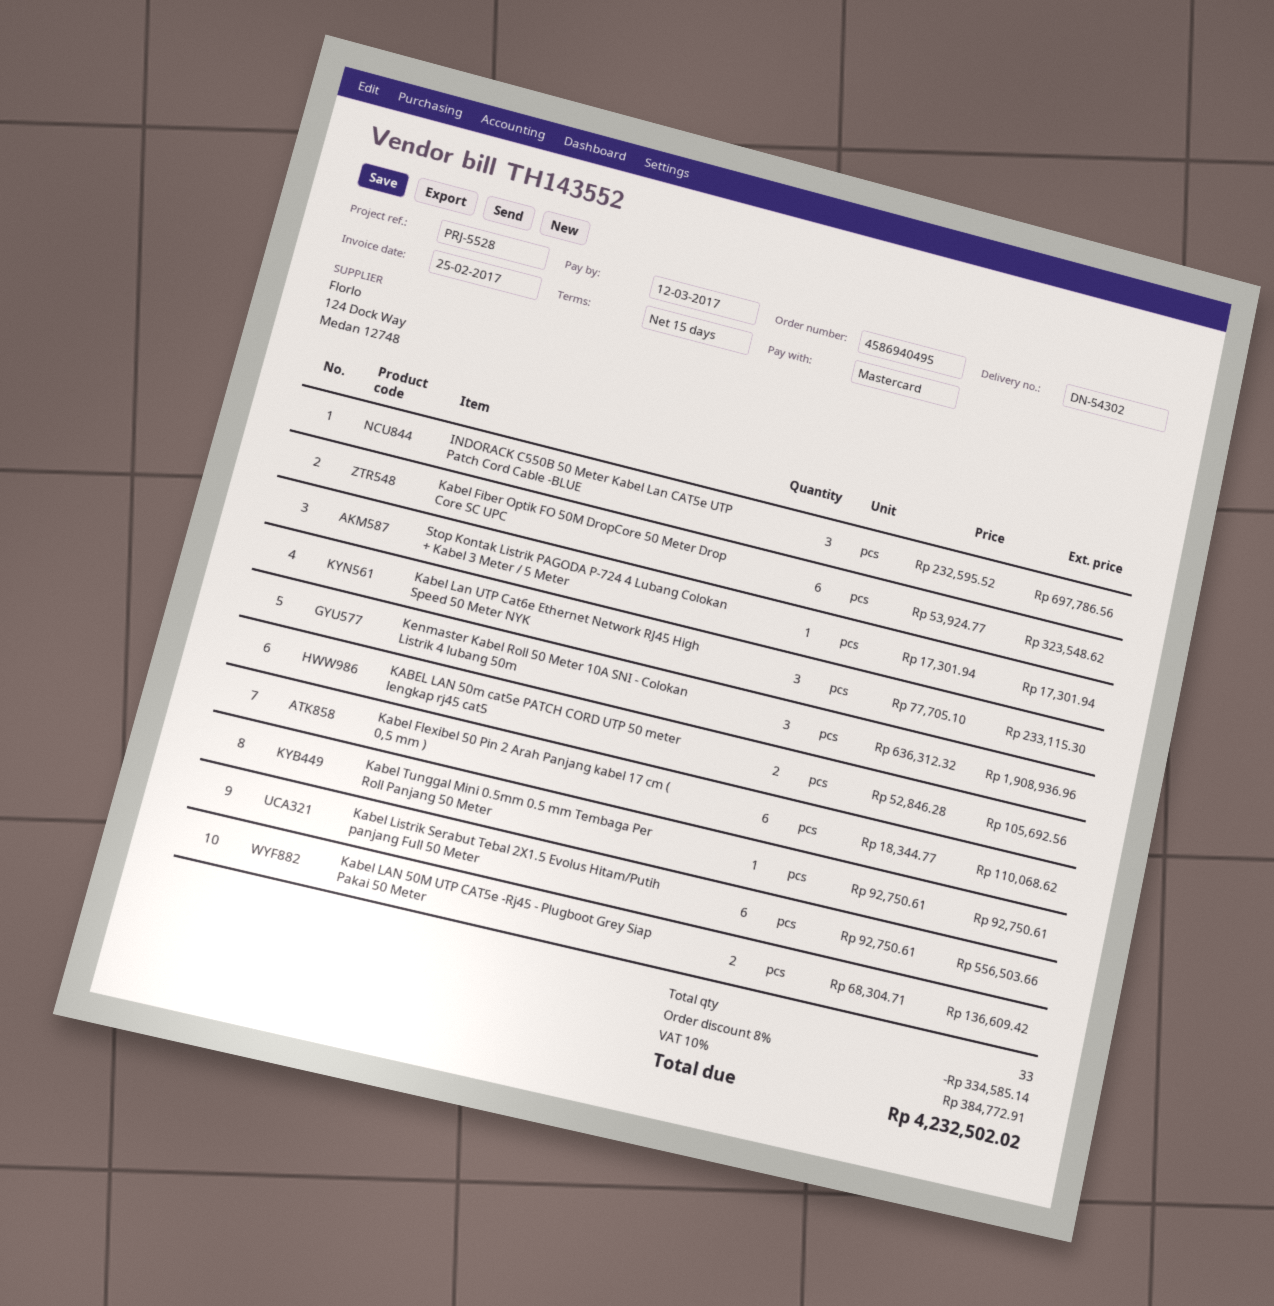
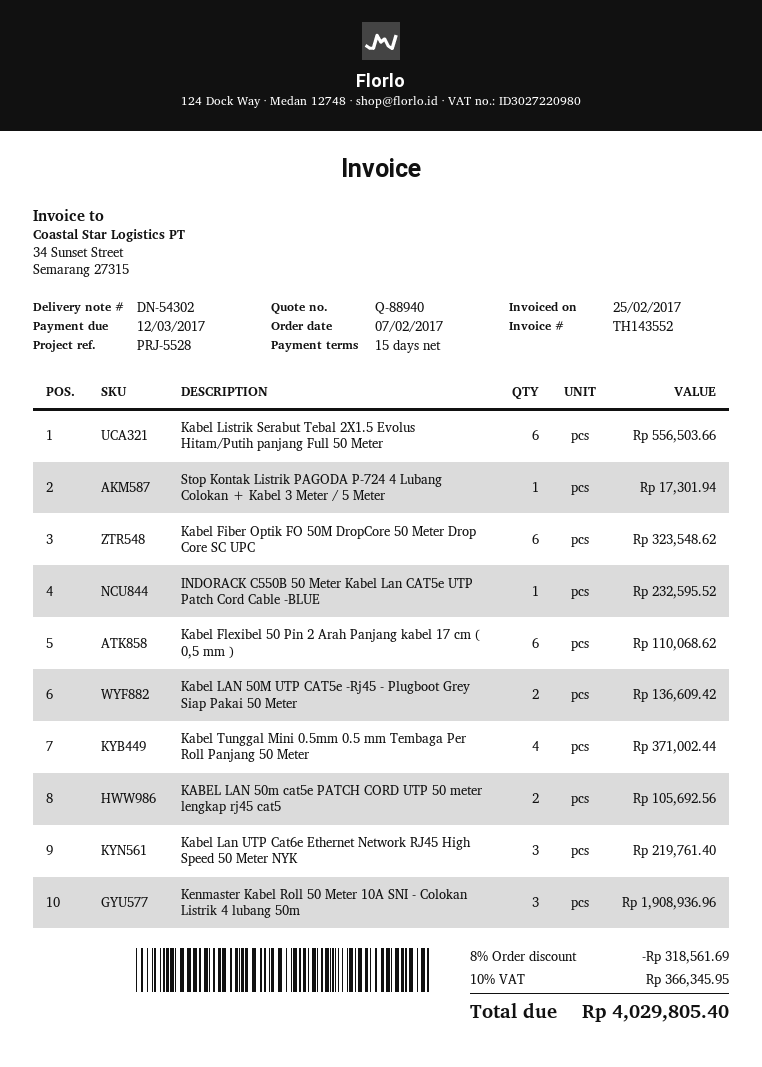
INDORACK C550B 50 Meter Kabel Lan CAT5e UTP Patch Cord Cable -BLUE: 3 for 697786.56 -> 1 for 232595.52
Kabel Lan UTP Cat6e Ethernet Network RJ45 High Speed 50 Meter NYK: 3 for 233115.30 -> 3 for 219761.40
Kabel Tunggal Mini 0.5mm 0.5 mm Tembaga Per Roll Panjang 50 Meter: 1 for 92750.61 -> 4 for 371002.44
discount: 8% = 334585.14 -> 8% = 318561.69
tax: 10% = 384772.91 -> 10% = 366345.95
total: 4232502.02 -> 4029805.40

